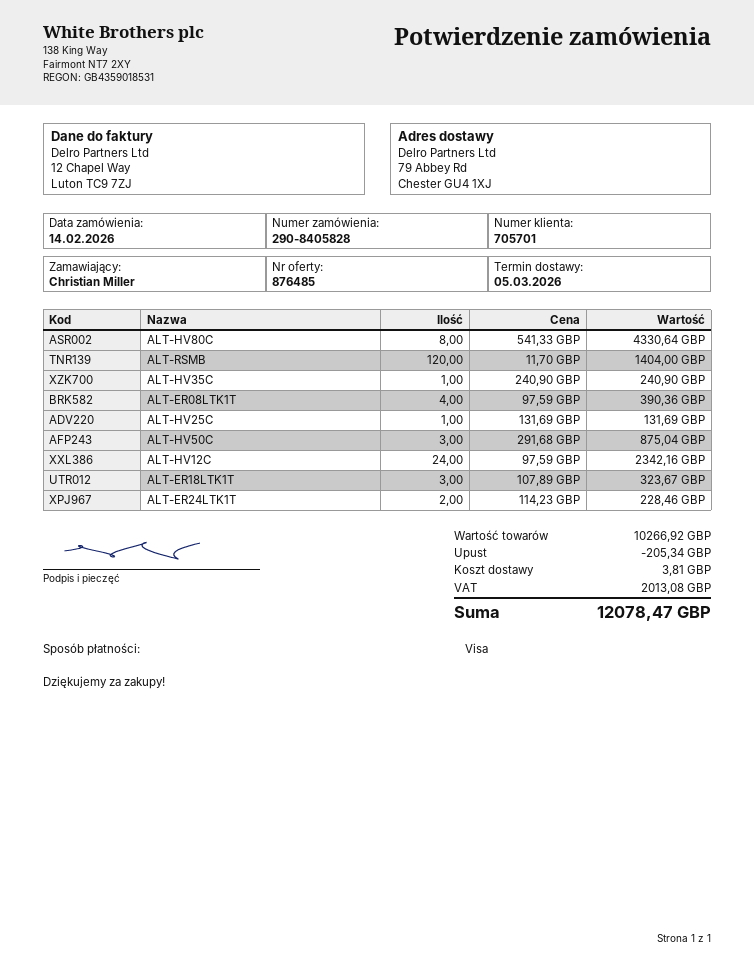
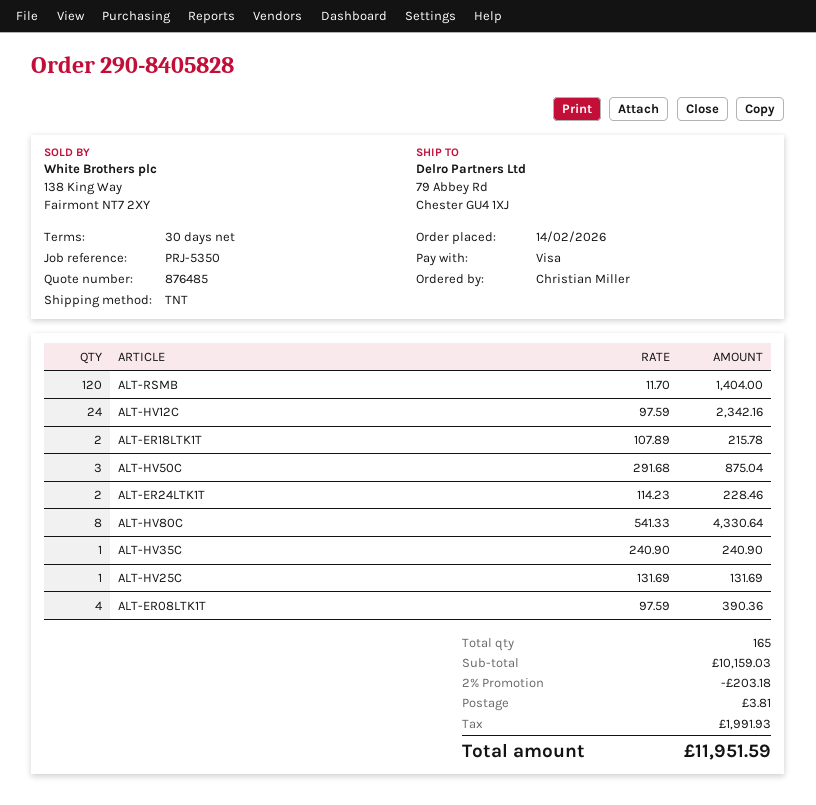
ALT-ER18LTK1T: 3 x 107.89 = 323.67 -> 2 x 107.89 = 215.78
subtotal: 10266.92 -> 10159.03
discount: 205.34 -> 203.18
tax: 2013.08 -> 1991.93
total: 12078.47 -> 11951.59

